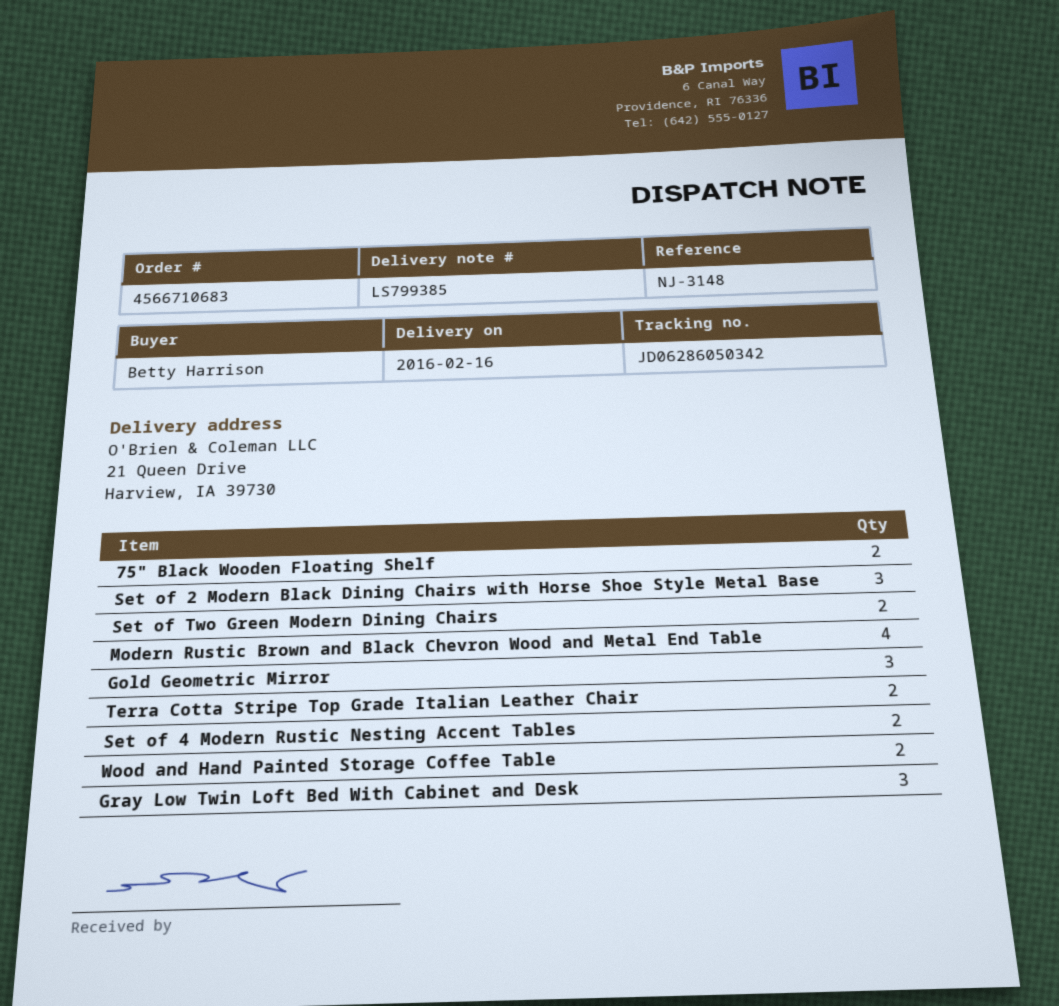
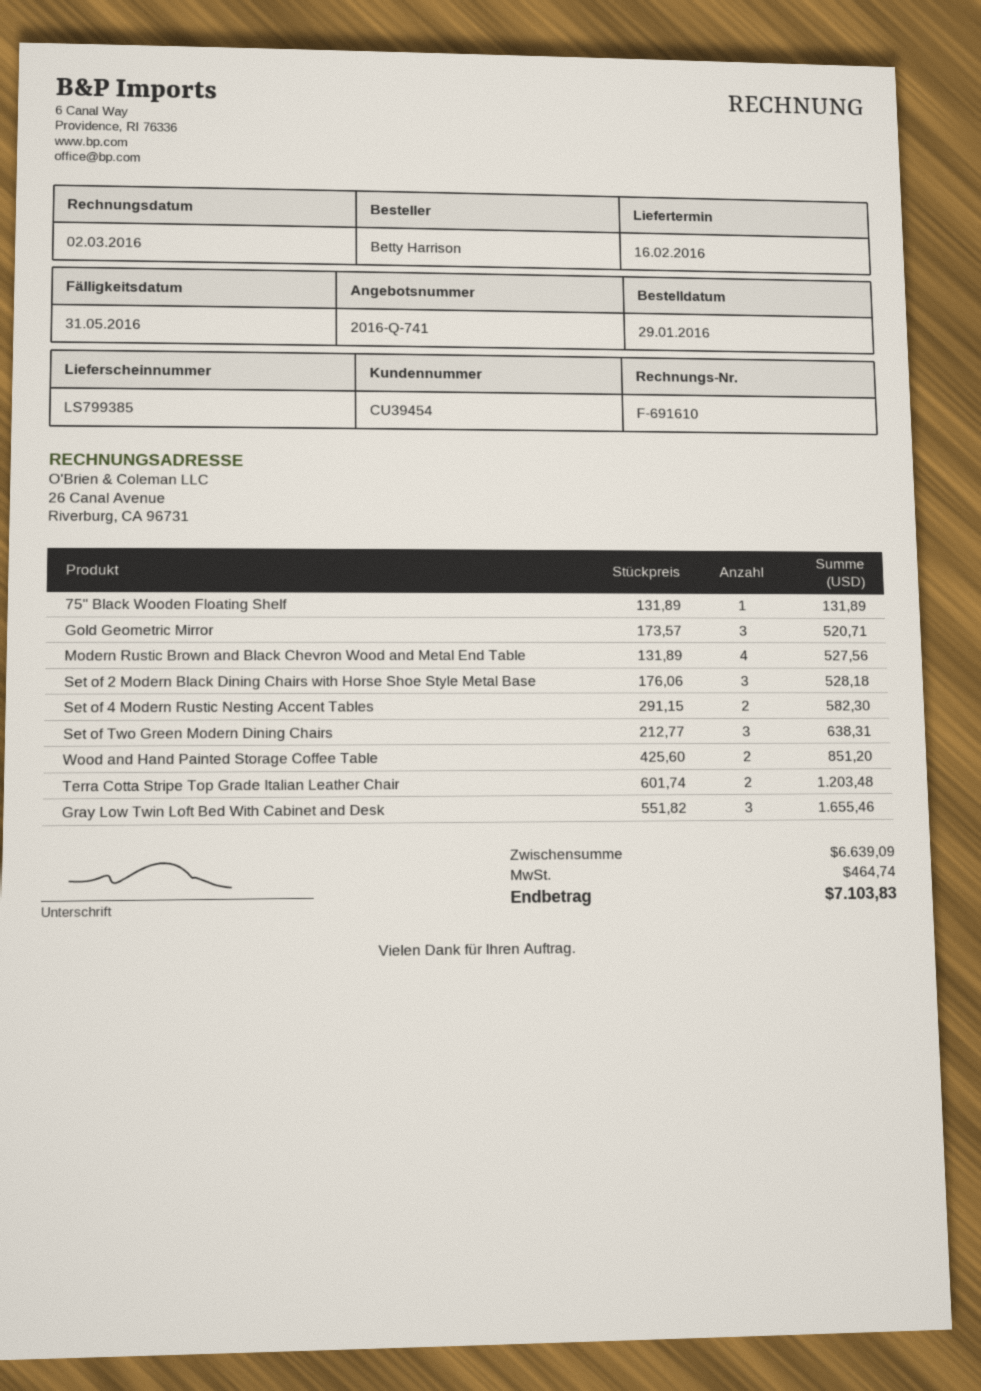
75" Black Wooden Floating Shelf: 2 -> 1
Set of Two Green Modern Dining Chairs: 2 -> 3

